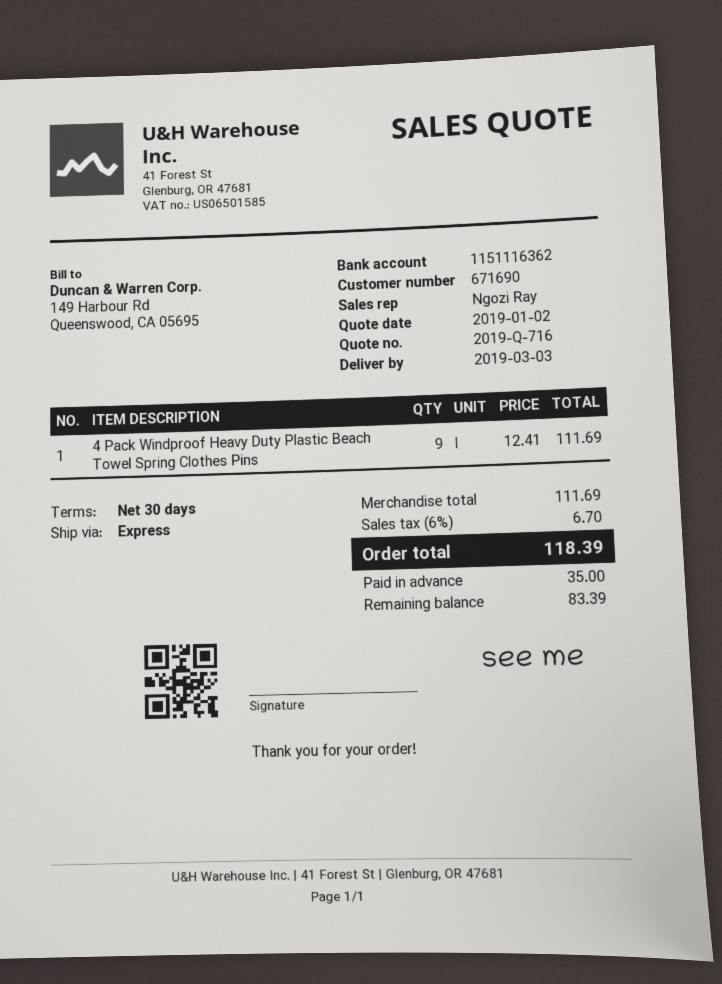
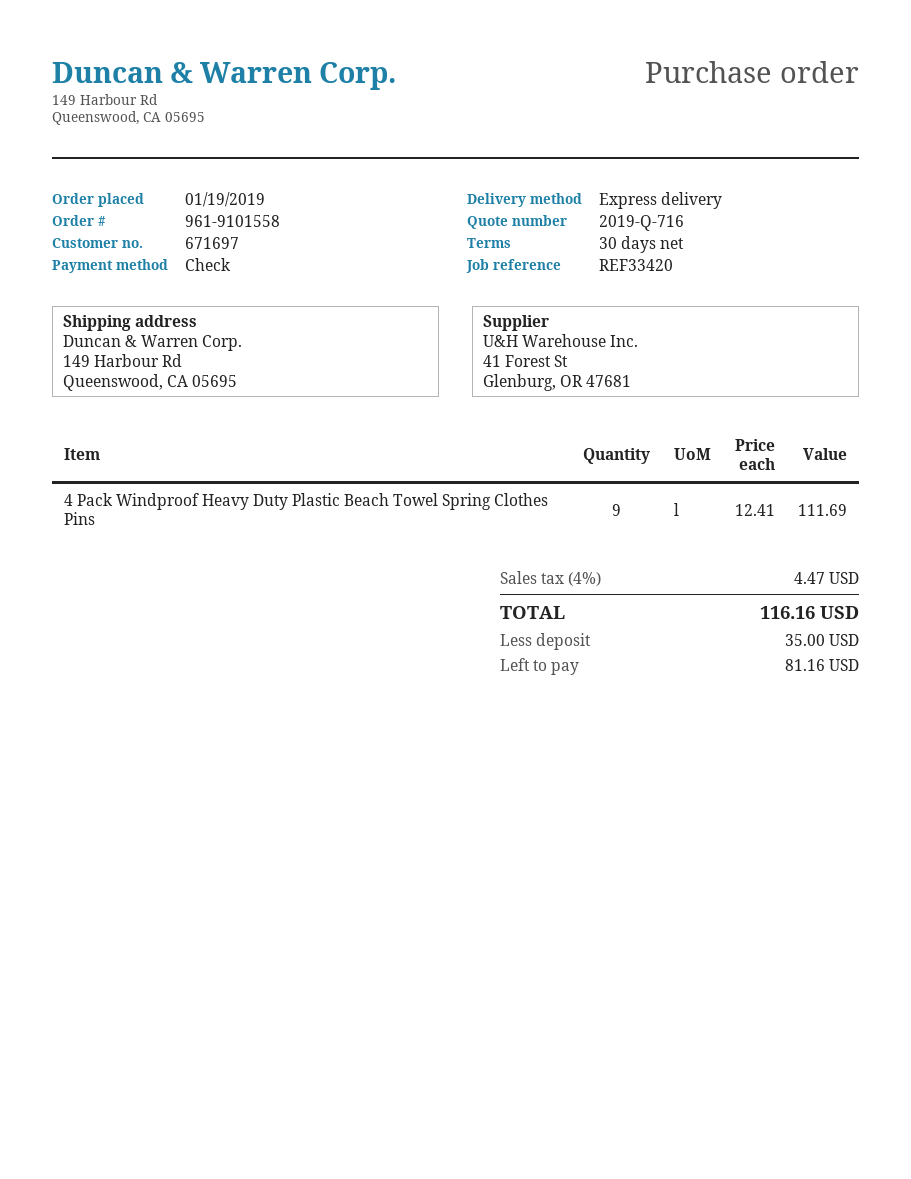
customer number: 671690 -> 671697
tax: 6% = 6.70 -> 4% = 4.47
total: 118.39 -> 116.16
balance: 83.39 -> 81.16

